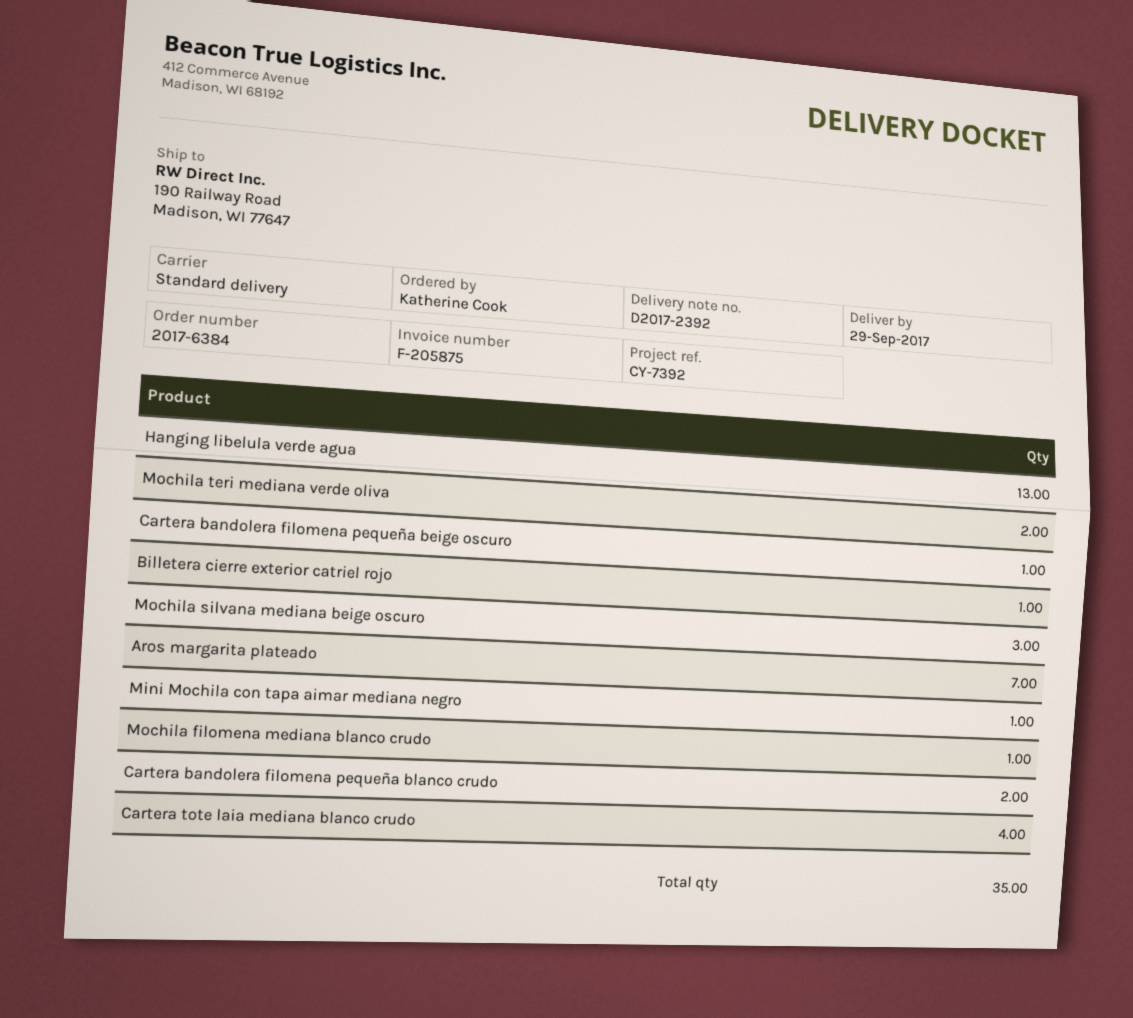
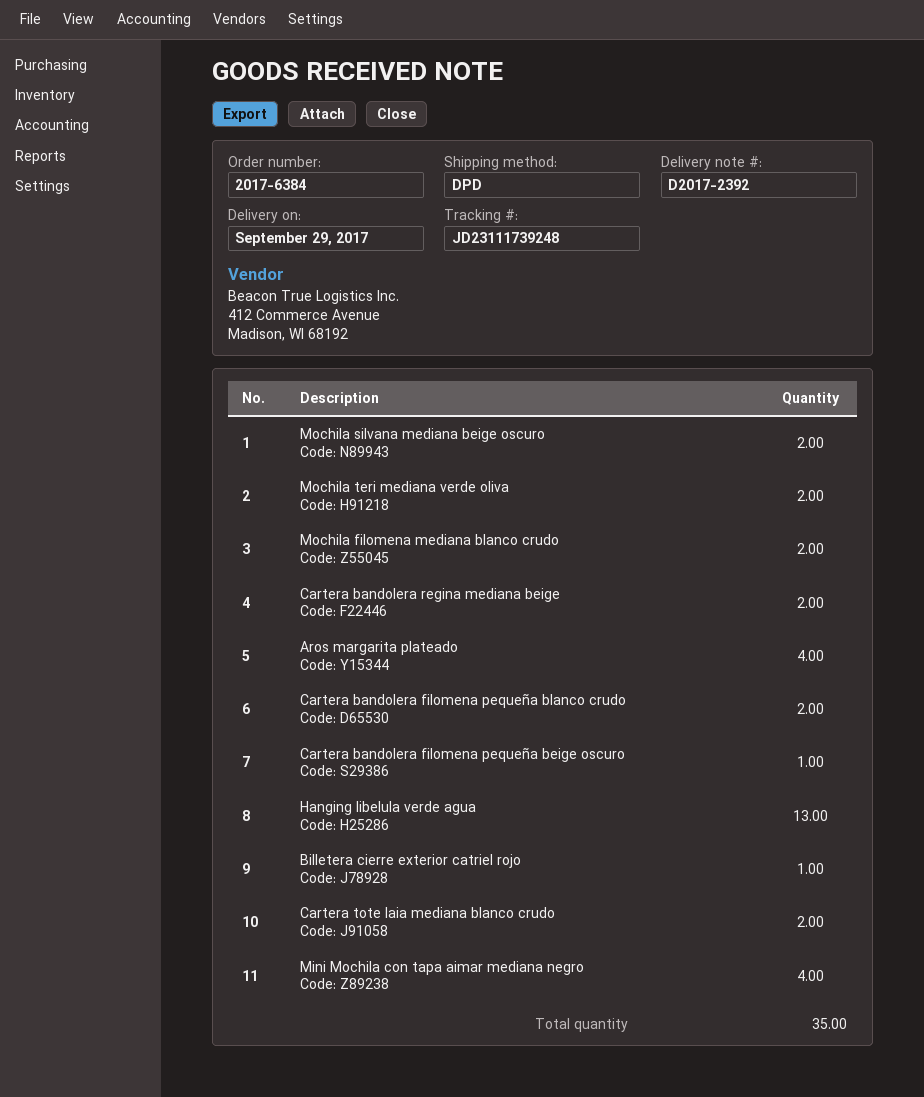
shipping method: standard -> DPD
Mochila silvana mediana beige oscuro: 3 -> 2
Aros margarita plateado: 7 -> 4
Mini Mochila con tapa aimar mediana negro: 1 -> 4
Mochila filomena mediana blanco crudo: 1 -> 2
Cartera tote laia mediana blanco crudo: 4 -> 2
Cartera bandolera regina mediana beige: none -> 2

